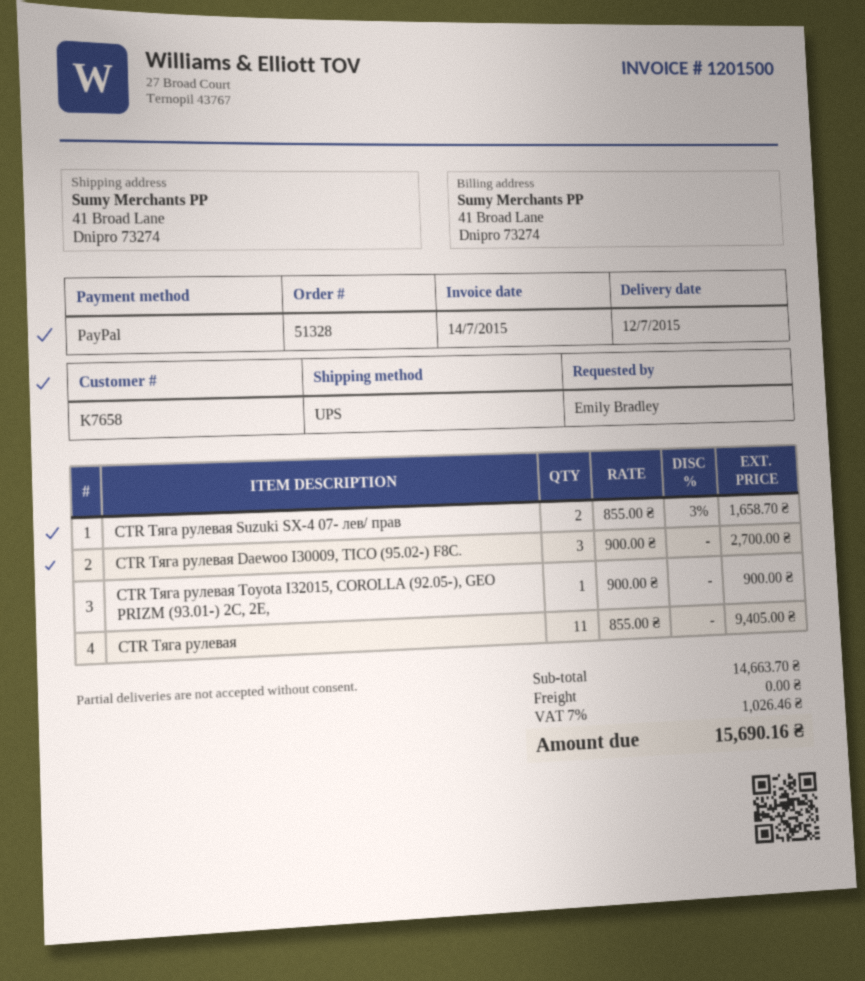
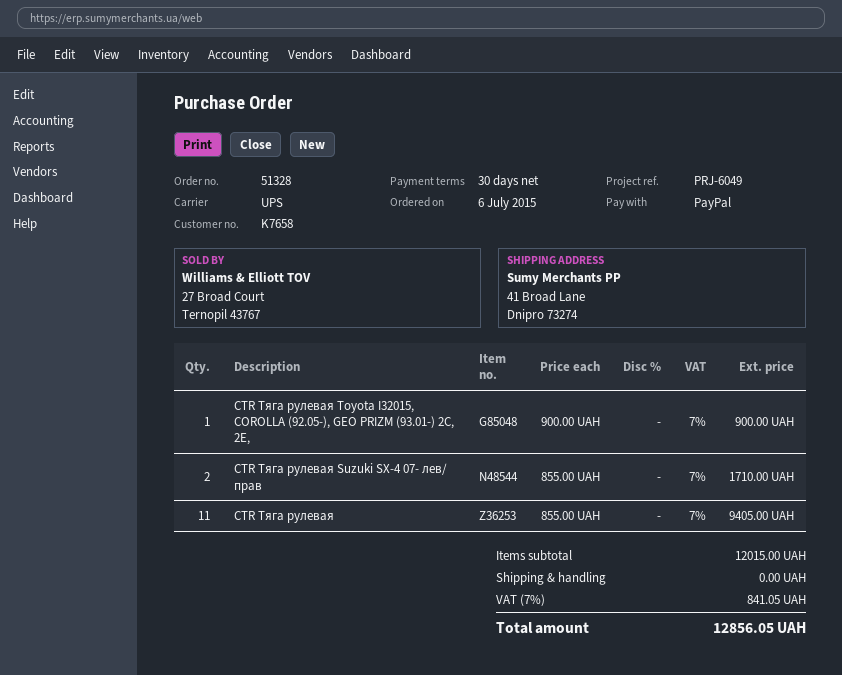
CTR Тяга рулевая Suzuki SX-4 07- лев/ прав: 2 x 855.00 - 3% = 1658.70 -> 2 x 855.00 = 1710.00
CTR Тяга рулевая Daewoo I30009, TICO (95.02-) F8C.: 3 x 900.00 = 2700.00 -> none
subtotal: 14663.70 -> 12015.00
tax: 7% = 1026.46 -> 7% = 841.05
total: 15690.16 -> 12856.05

